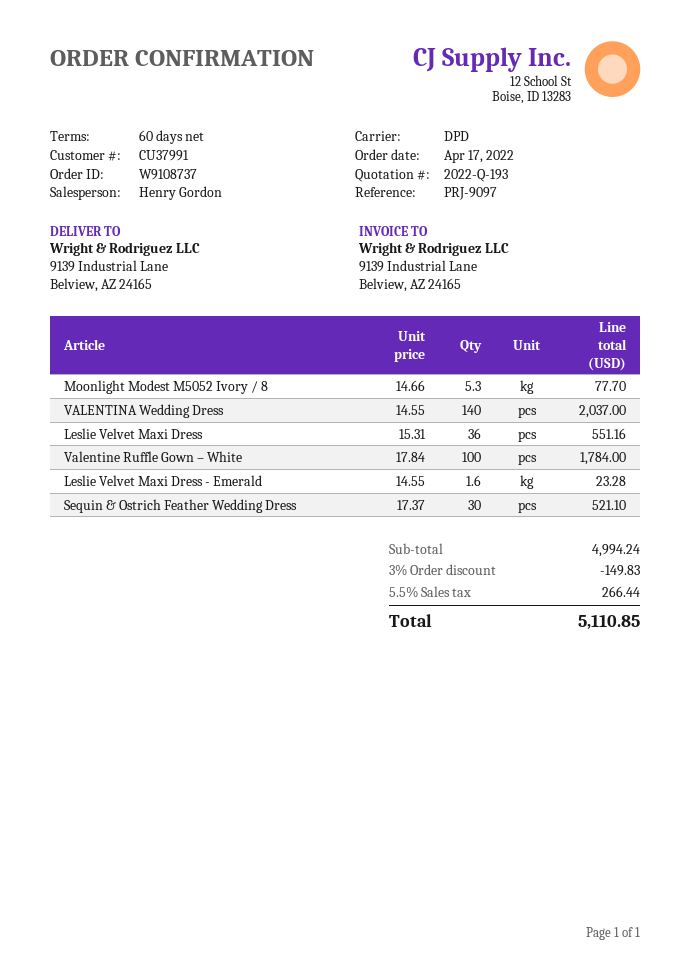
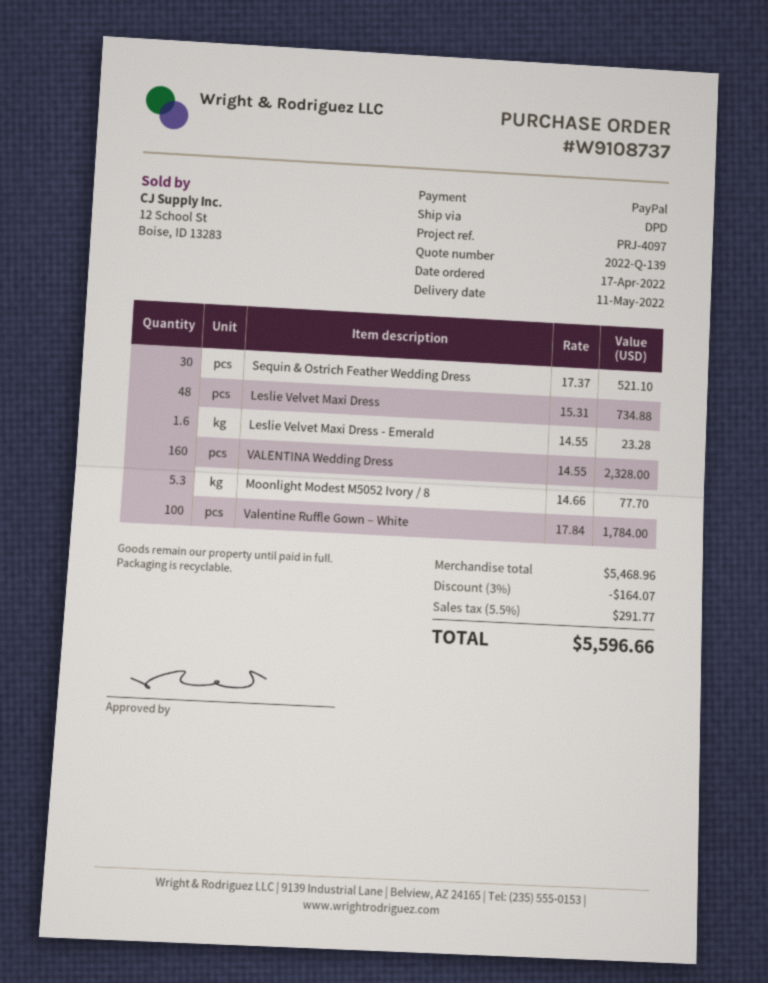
quote number: 2022-Q-193 -> 2022-Q-139
reference: PRJ-9097 -> PRJ-4097
VALENTINA Wedding Dress: 140 x 14.55 = 2037.00 -> 160 x 14.55 = 2328.00
Leslie Velvet Maxi Dress: 36 x 15.31 = 551.16 -> 48 x 15.31 = 734.88
subtotal: 4994.24 -> 5468.96
discount: 3% = 149.83 -> 3% = 164.07
tax: 5.5% = 266.44 -> 5.5% = 291.77
total: 5110.85 -> 5596.66

